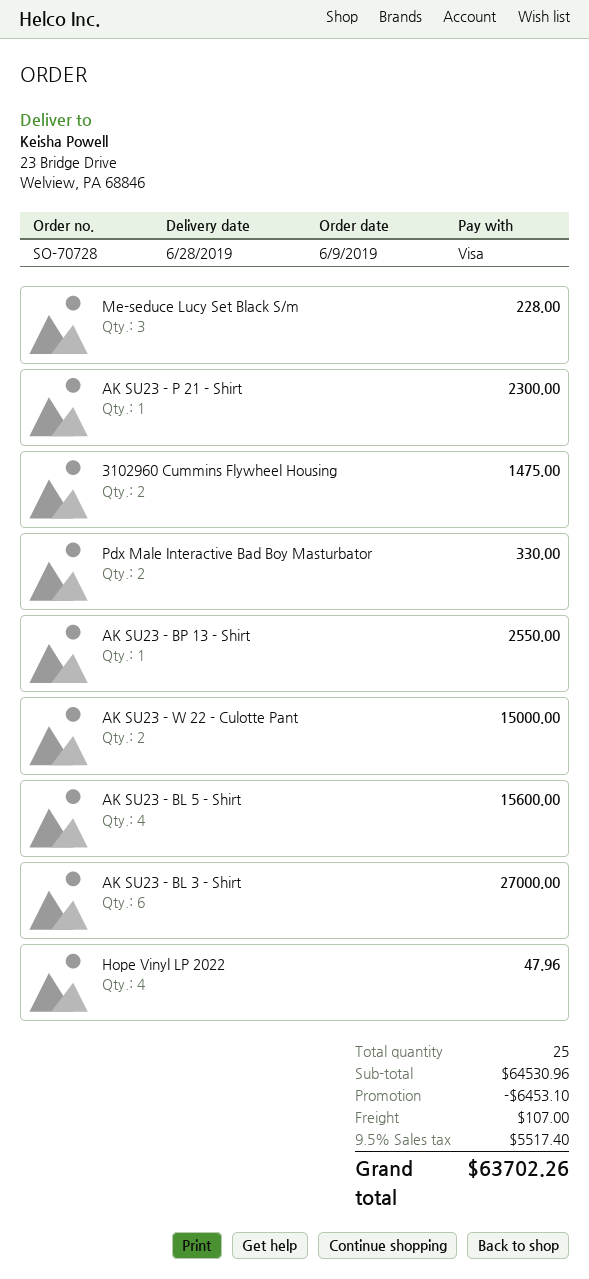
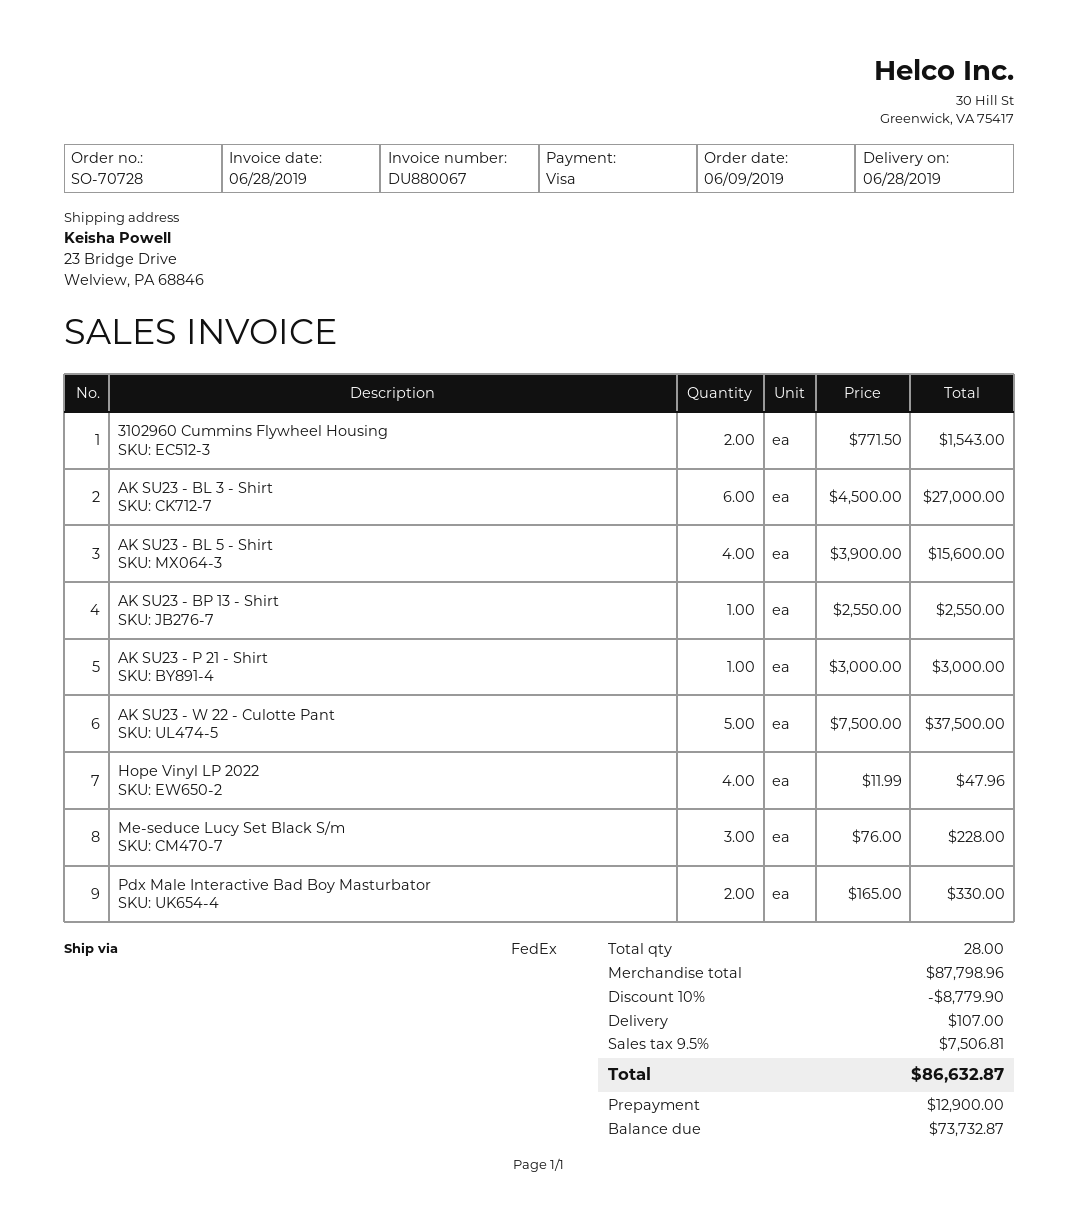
AK SU23 - P 21 - Shirt: 1 for 2300.00 -> 1 for 3000.00
3102960 Cummins Flywheel Housing: 2 for 1475.00 -> 2 for 1543.00
AK SU23 - W 22 - Culotte Pant: 2 for 15000.00 -> 5 for 37500.00
total quantity: 25 -> 28
subtotal: 64530.96 -> 87798.96
discount: 6453.10 -> 8779.90
tax: 9.5% = 5517.40 -> 9.5% = 7506.81
total: 63702.26 -> 86632.87

